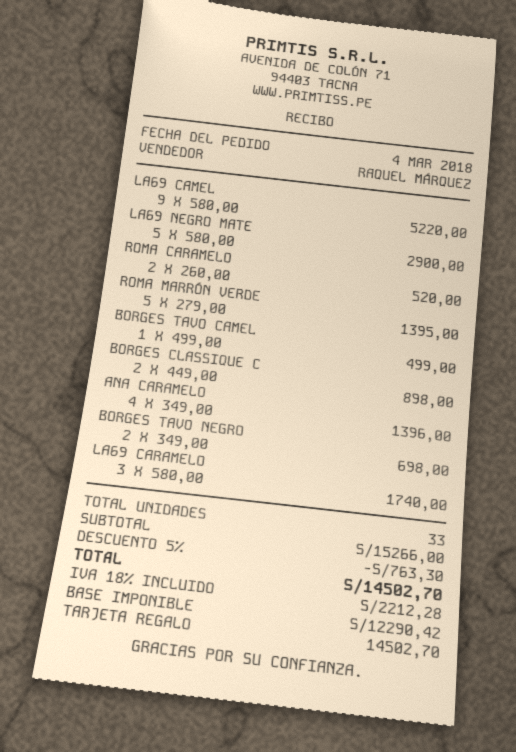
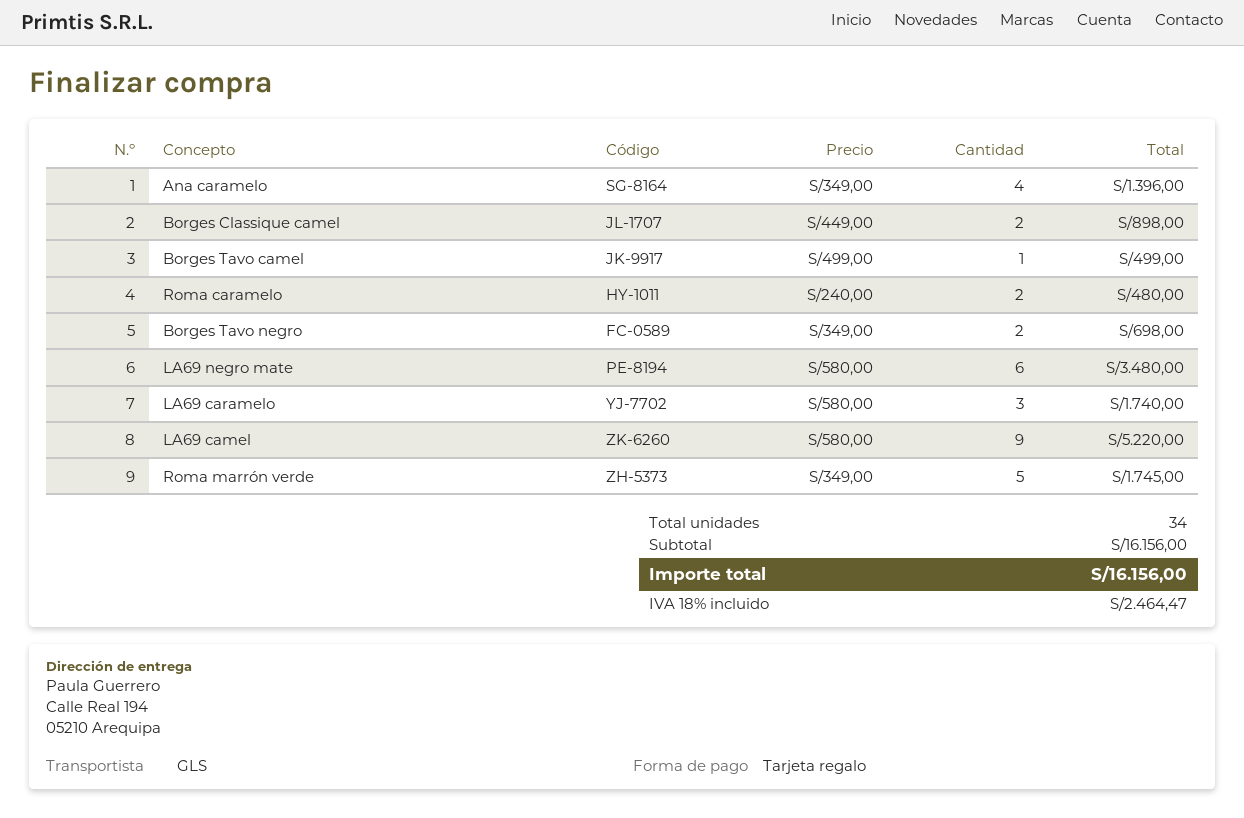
LA69 NEGRO MATE: 5 x 580.00 = 2900.00 -> 6 x 580.00 = 3480.00
ROMA CARAMELO: 2 x 260.00 = 520.00 -> 2 x 240.00 = 480.00
ROMA MARRÓN VERDE: 5 x 279.00 = 1395.00 -> 5 x 349.00 = 1745.00
total quantity: 33 -> 34
subtotal: 15266.00 -> 16156.00
discount: 5% = 763.30 -> none
tax: 18% = 2212.28 -> 18% = 2464.47
total: 14502.70 -> 16156.00

